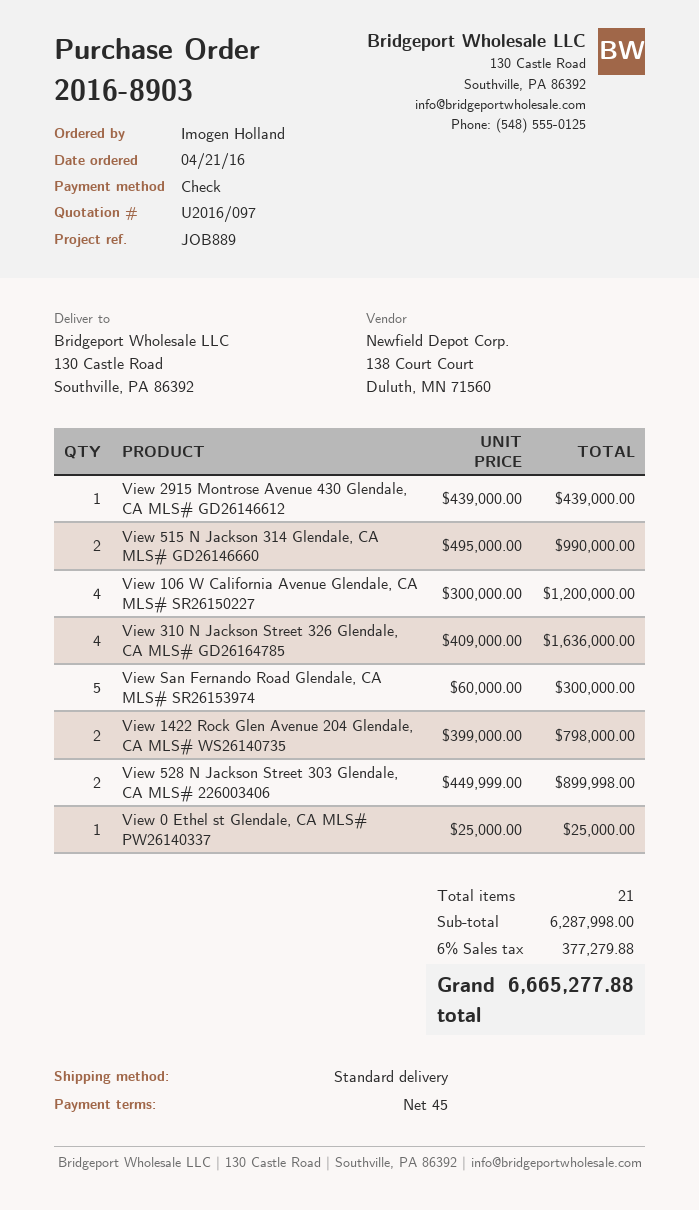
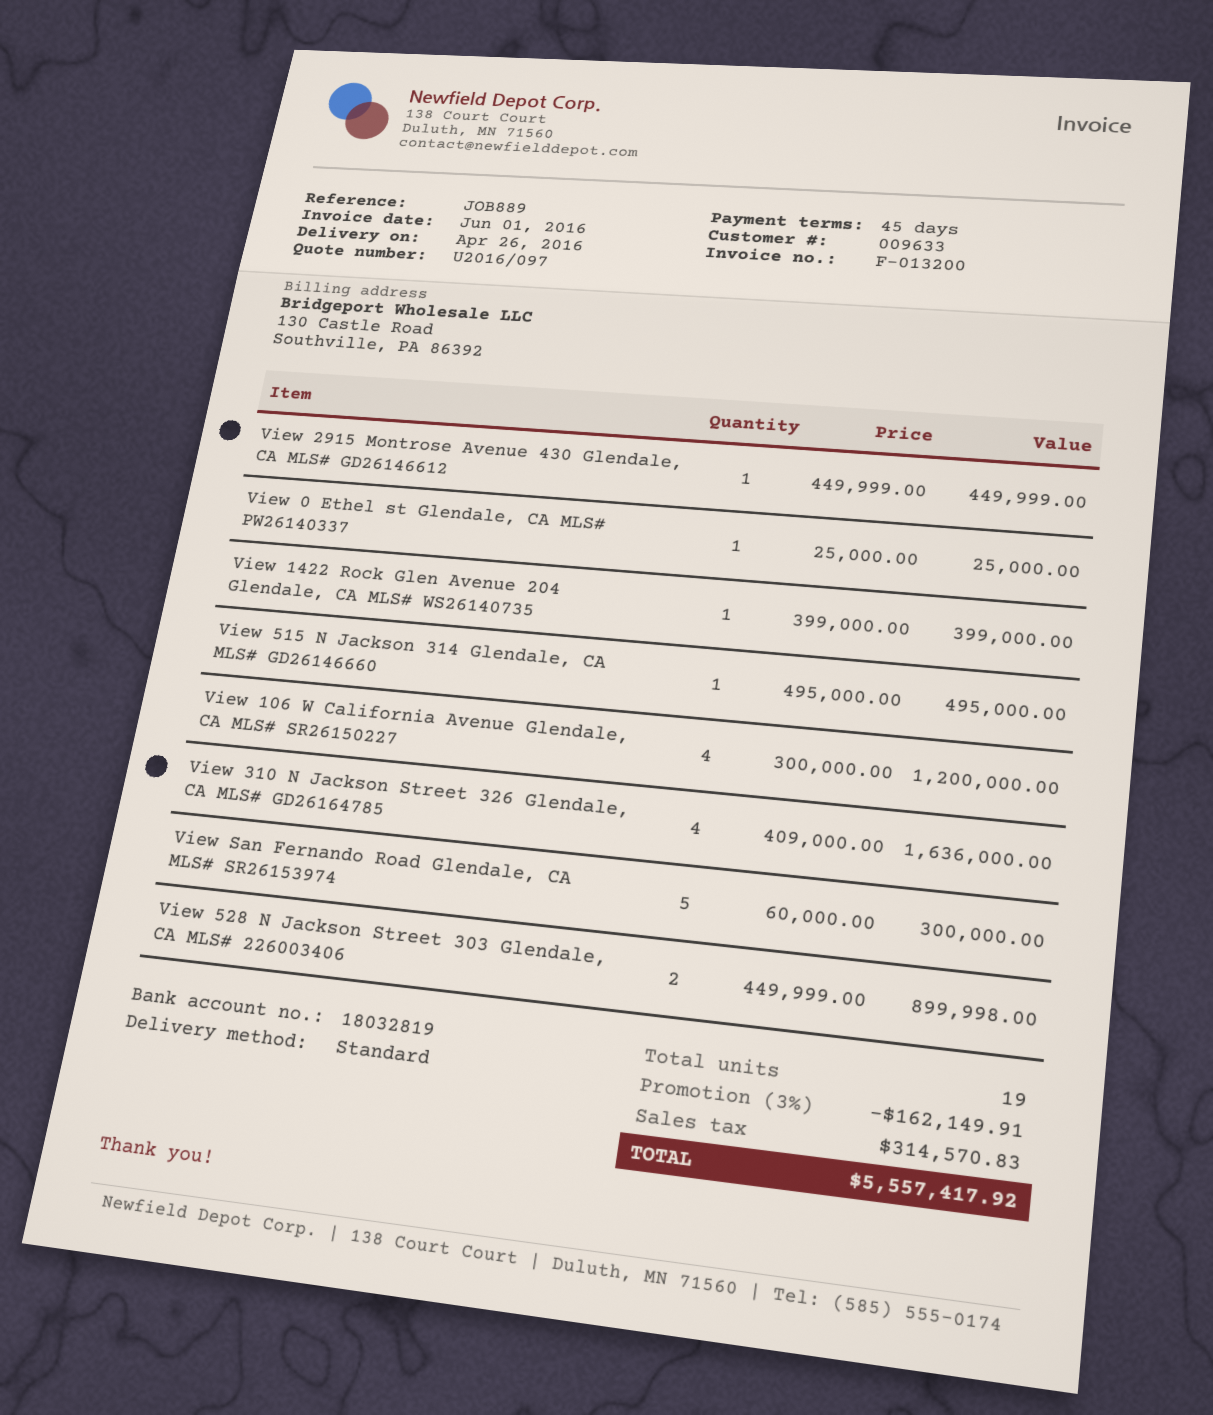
View 2915 Montrose Avenue 430 Glendale, CA MLS# GD26146612: 1 x 439000.00 = 439000.00 -> 1 x 449999.00 = 449999.00
View 515 N Jackson 314 Glendale, CA MLS# GD26146660: 2 x 495000.00 = 990000.00 -> 1 x 495000.00 = 495000.00
View 1422 Rock Glen Avenue 204 Glendale, CA MLS# WS26140735: 2 x 399000.00 = 798000.00 -> 1 x 399000.00 = 399000.00
total quantity: 21 -> 19
discount: none -> 3% = 162149.91
tax: 377279.88 -> 314570.83
total: 6665277.88 -> 5557417.92

